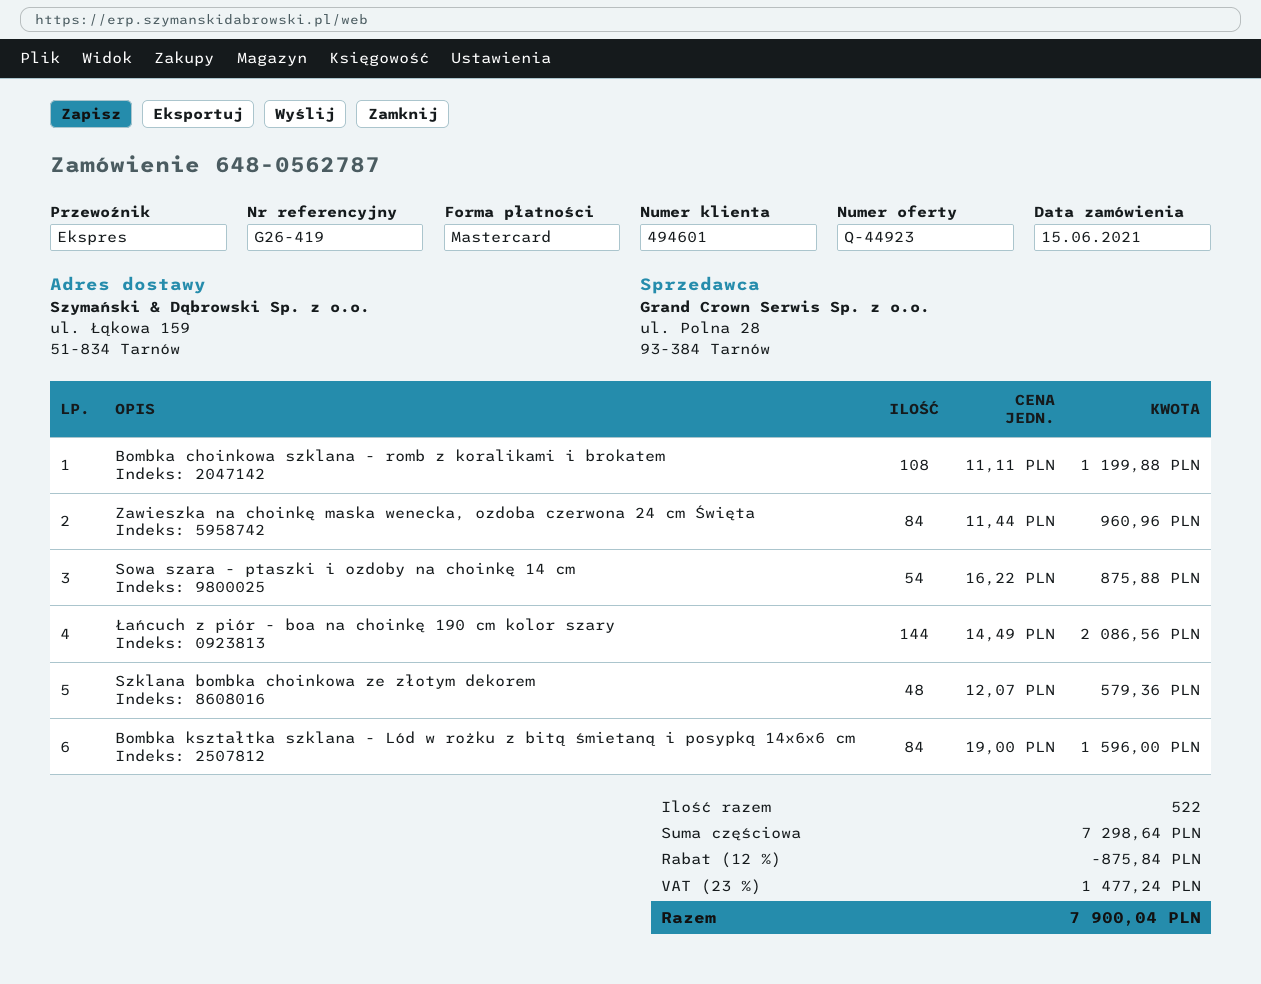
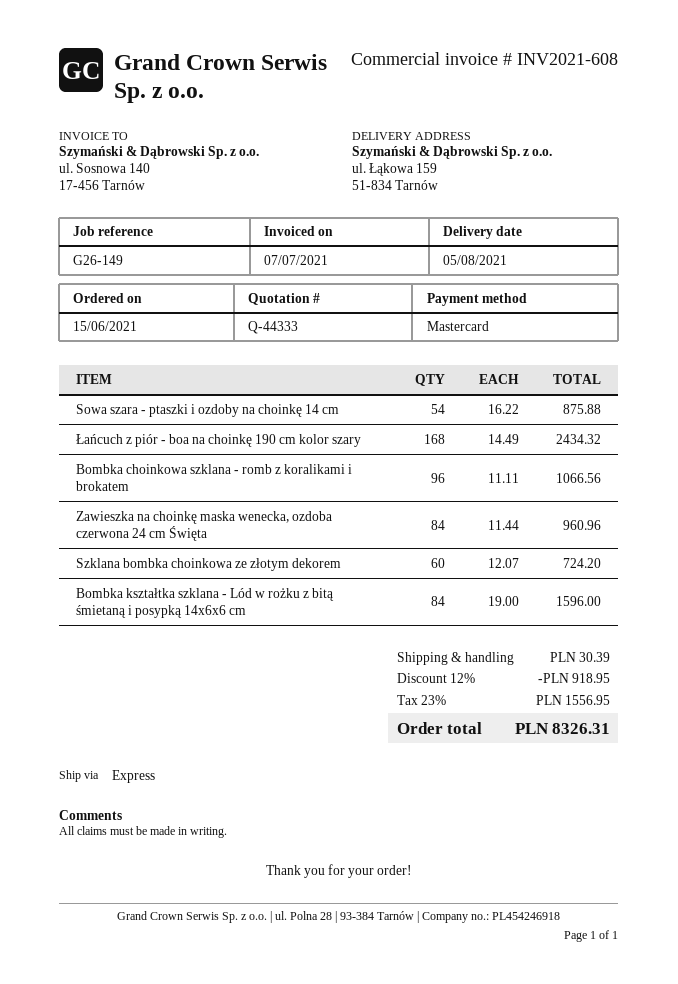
quote number: Q-44923 -> Q-44333
reference: G26-419 -> G26-149
Bombka choinkowa szklana - romb z koralikami i brokatem: 108 x 11.11 = 1199.88 -> 96 x 11.11 = 1066.56
Łańcuch z piór - boa na choinkę 190 cm kolor szary: 144 x 14.49 = 2086.56 -> 168 x 14.49 = 2434.32
Szklana bombka choinkowa ze złotym dekorem: 48 x 12.07 = 579.36 -> 60 x 12.07 = 724.20
discount: 12% = 875.84 -> 12% = 918.95
shipping: none -> 30.39
tax: 23% = 1477.24 -> 23% = 1556.95
total: 7900.04 -> 8326.31

